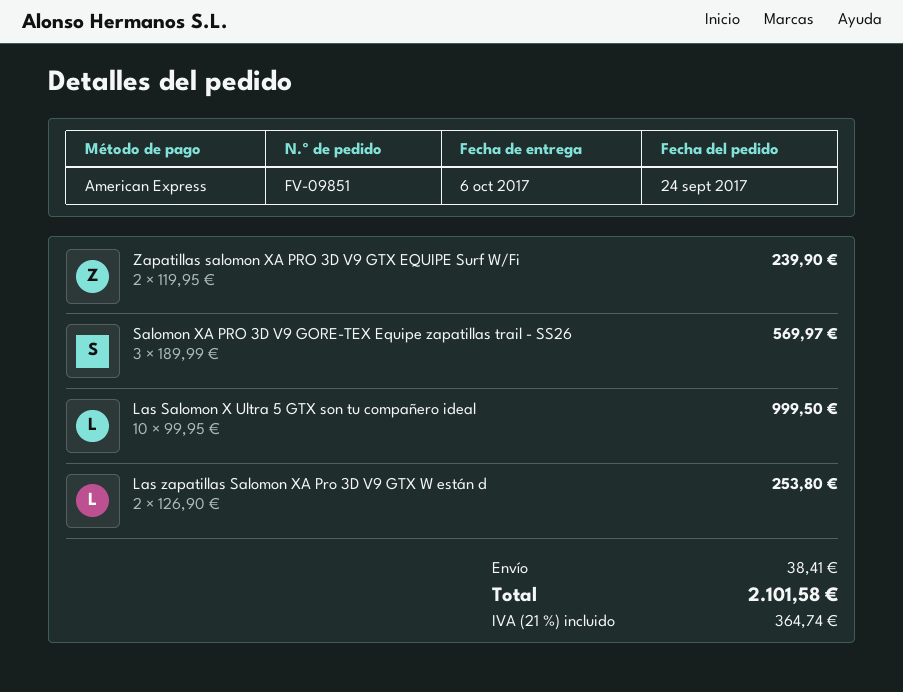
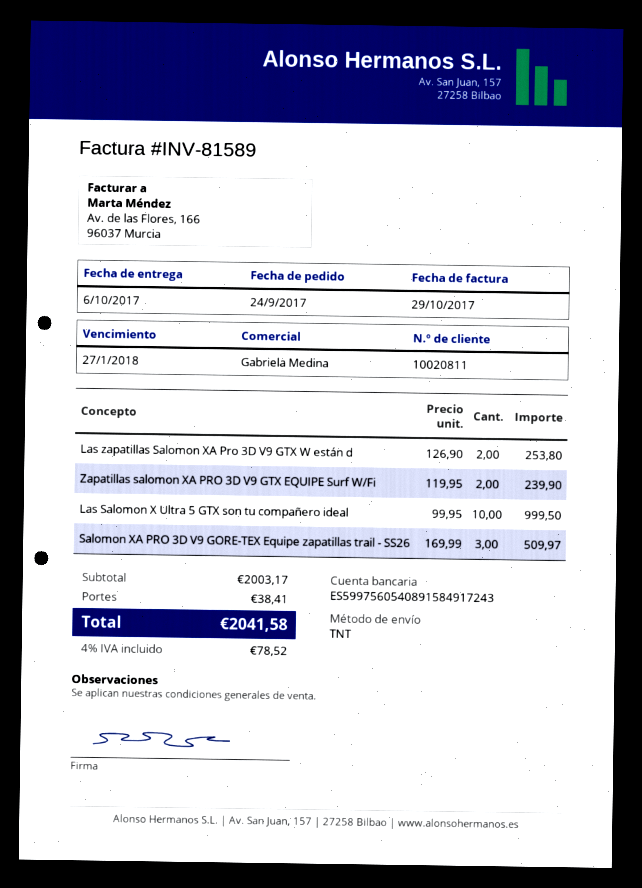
Salomon XA PRO 3D V9 GORE-TEX Equipe zapatillas trail - SS26: 3 x 189.99 = 569.97 -> 3 x 169.99 = 509.97
tax: 21% = 364.74 -> 4% = 78.52
total: 2101.58 -> 2041.58

